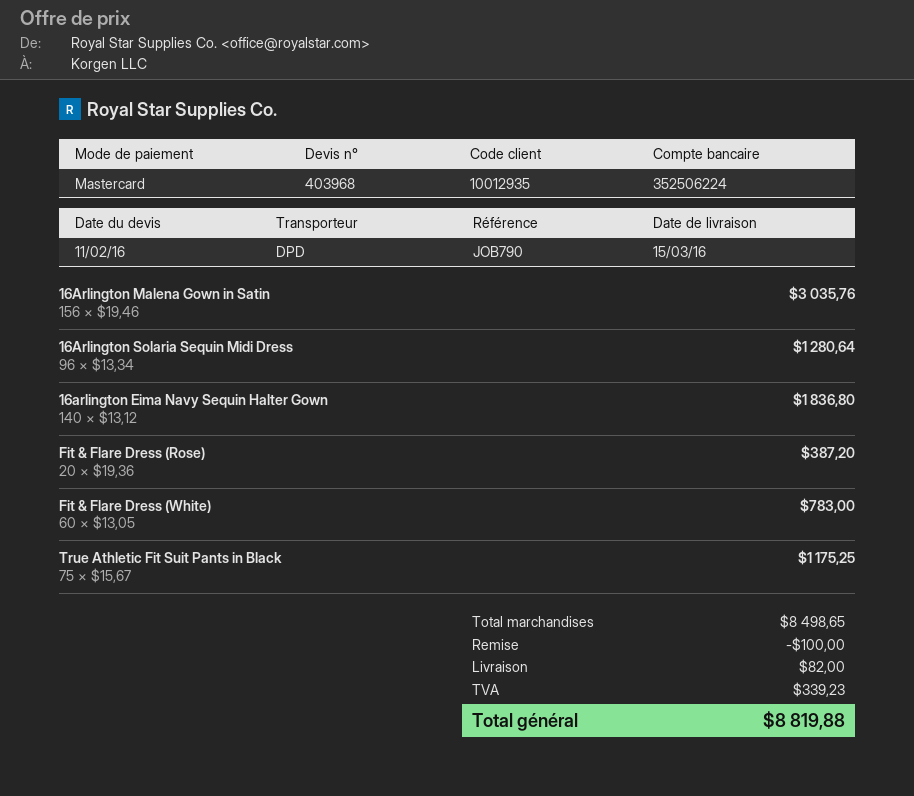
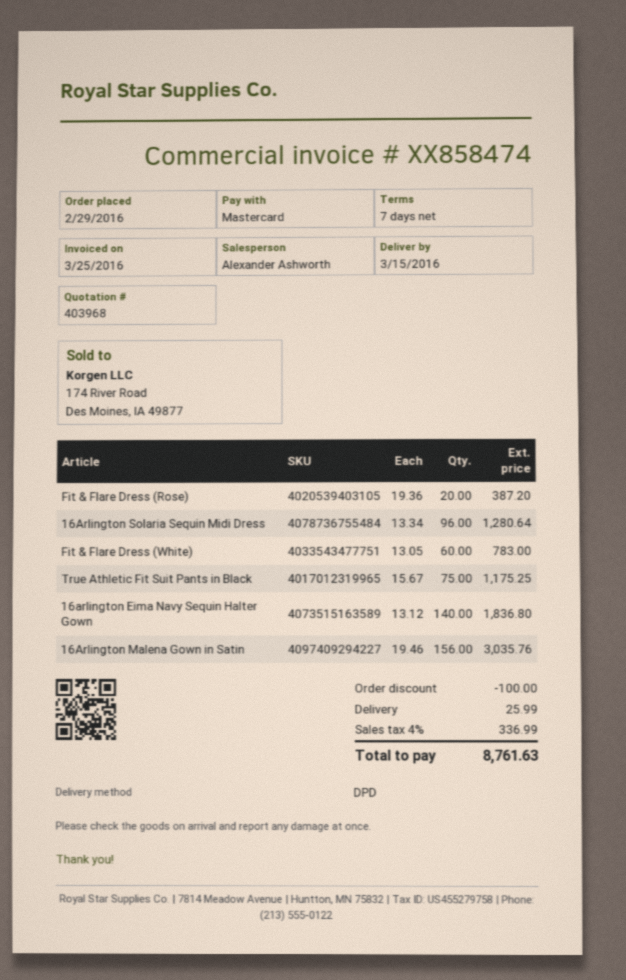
shipping: 82.00 -> 25.99
tax: 339.23 -> 336.99
total: 8819.88 -> 8761.63

